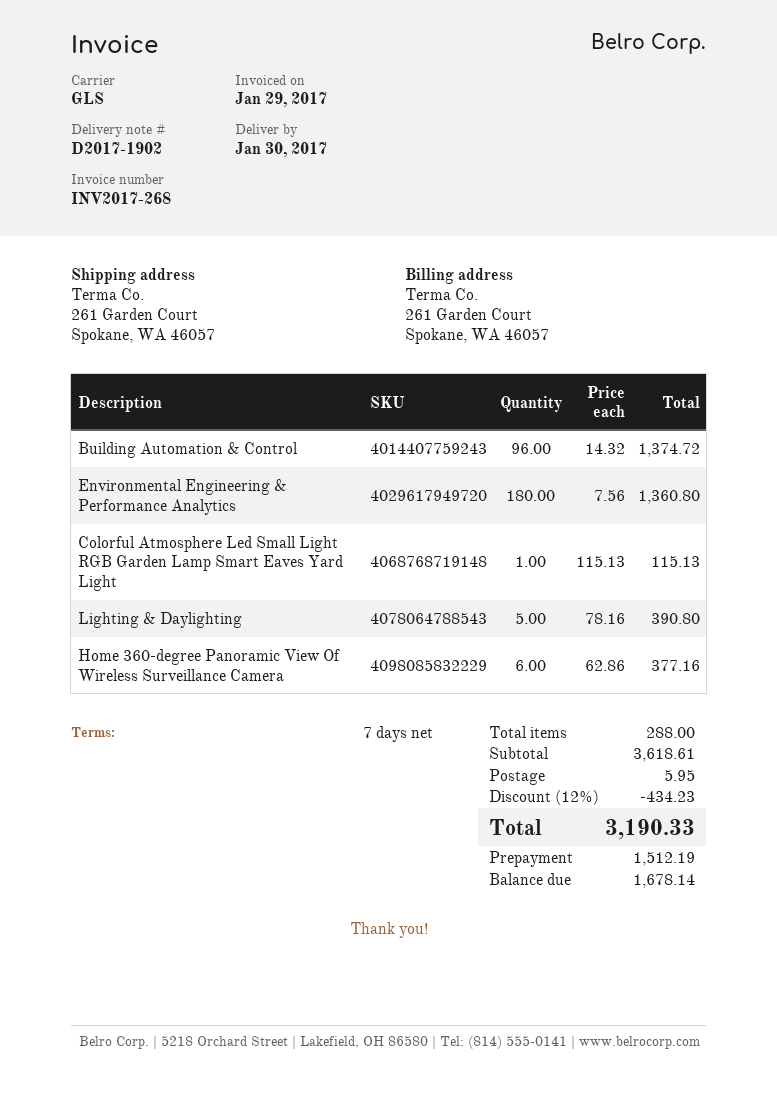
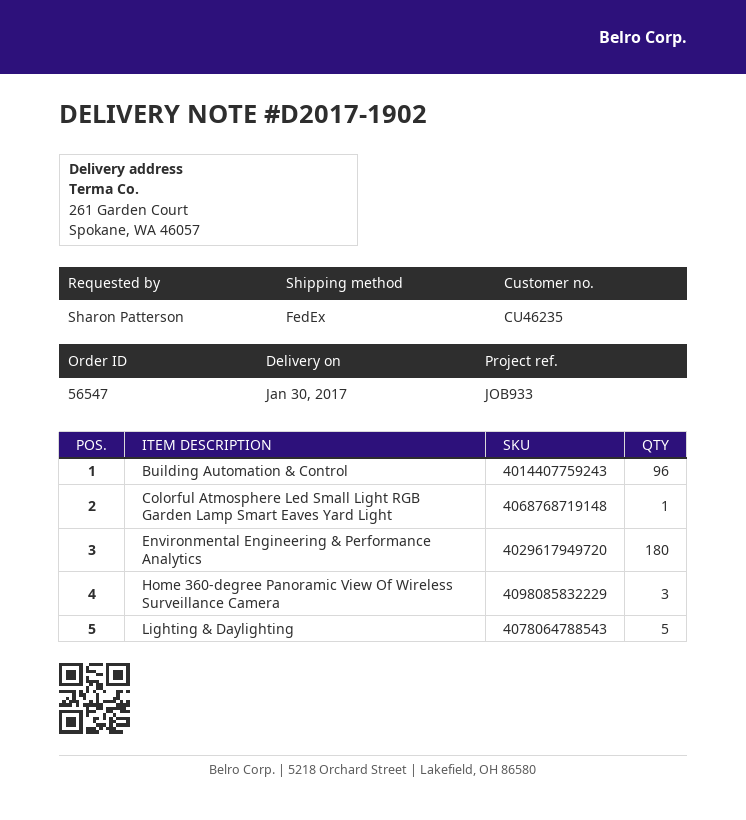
shipping method: GLS -> FedEx
Home 360-degree Panoramic View Of Wireless Surveillance Camera: 6 -> 3

